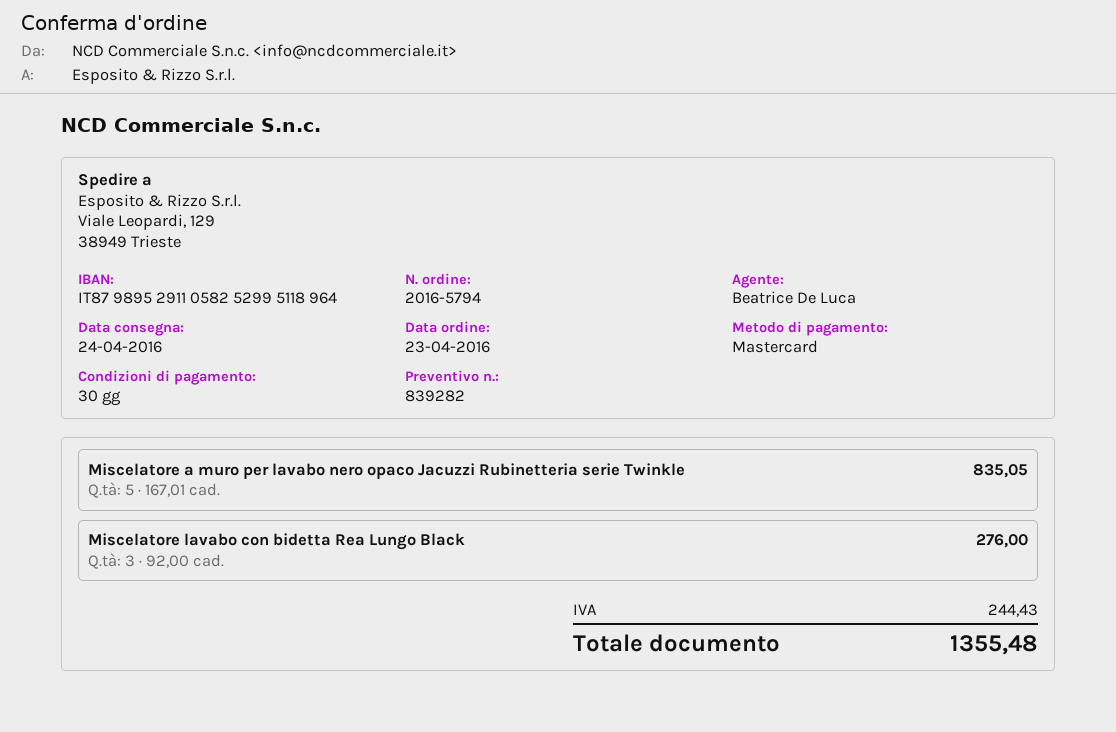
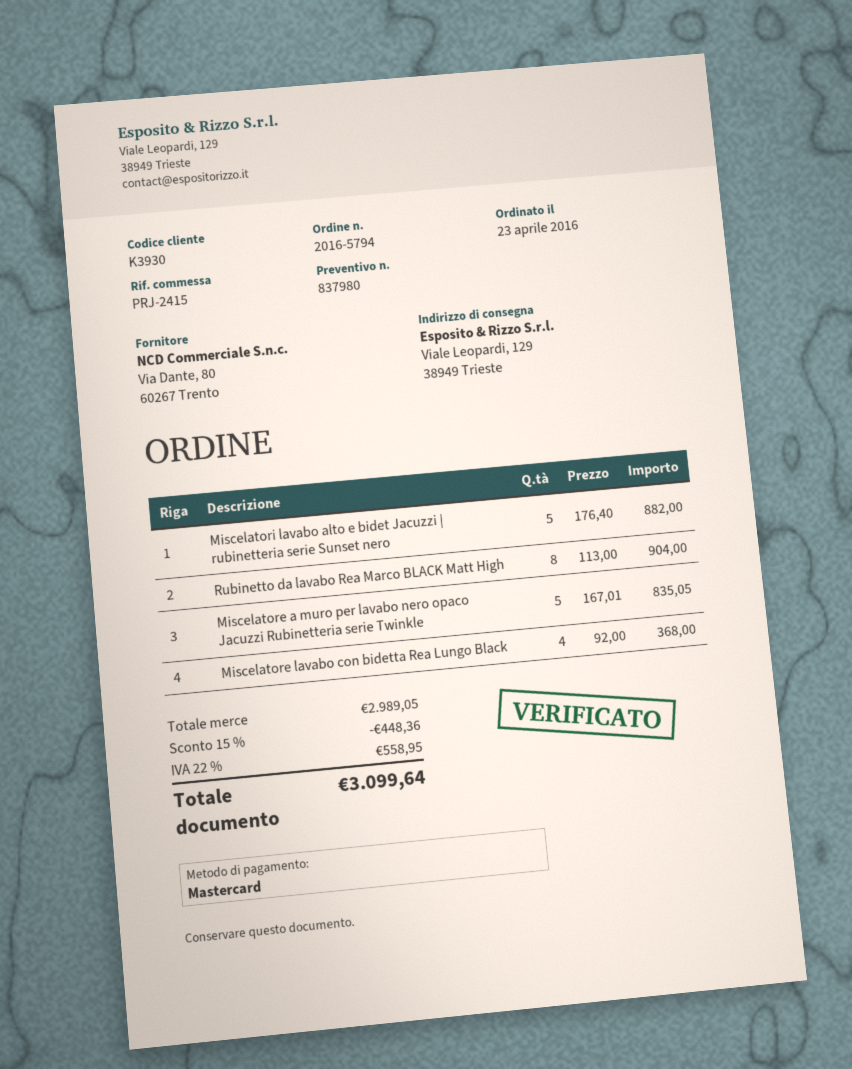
quote number: 839282 -> 837980
Miscelatore lavabo con bidetta Rea Lungo Black: 3 x 92.00 = 276.00 -> 4 x 92.00 = 368.00
Miscelatori lavabo alto e bidet Jacuzzi | rubinetteria serie Sunset nero: none -> 5 x 176.40 = 882.00
Rubinetto da lavabo Rea Marco BLACK Matt High: none -> 8 x 113.00 = 904.00
discount: none -> 15% = 448.36
tax: 244.43 -> 558.95
total: 1355.48 -> 3099.64

